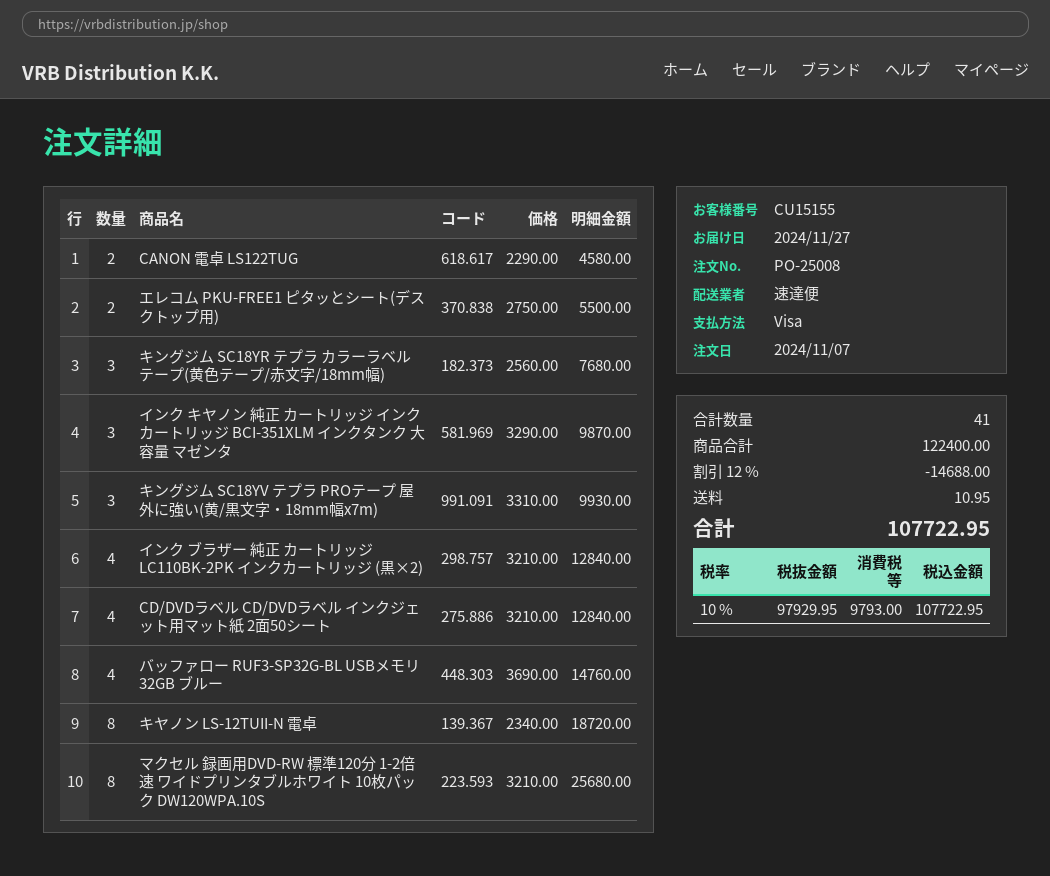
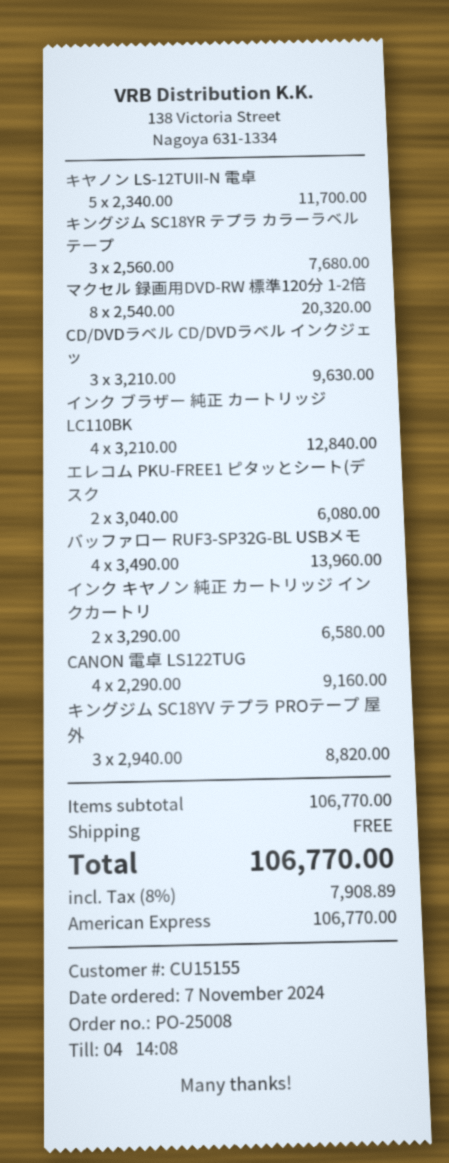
payment method: Visa -> American Express
CANON 電卓 LS122TUG: 2 x 2290.00 = 4580.00 -> 4 x 2290.00 = 9160.00
エレコム PKU-FREE1 ピタッとシート(デスクトップ用): 2 x 2750.00 = 5500.00 -> 2 x 3040.00 = 6080.00
インク キヤノン 純正 カートリッジ インクカートリッジ BCI-351XLM インクタンク 大容量 マゼンタ: 3 x 3290.00 = 9870.00 -> 2 x 3290.00 = 6580.00
キングジム SC18YV テプラ PROテープ 屋外に強い(黄/黒文字・18mm幅x7m): 3 x 3310.00 = 9930.00 -> 3 x 2940.00 = 8820.00
CD/DVDラベル CD/DVDラベル インクジェット用マット紙 2面50シート: 4 x 3210.00 = 12840.00 -> 3 x 3210.00 = 9630.00
バッファロー RUF3-SP32G-BL USBメモリ 32GB ブルー: 4 x 3690.00 = 14760.00 -> 4 x 3490.00 = 13960.00
キヤノン LS-12TUII-N 電卓: 8 x 2340.00 = 18720.00 -> 5 x 2340.00 = 11700.00
マクセル 録画用DVD-RW 標準120分 1-2倍速 ワイドプリンタブルホワイト 10枚パック DW120WPA.10S: 8 x 3210.00 = 25680.00 -> 8 x 2540.00 = 20320.00
subtotal: 122400.00 -> 106770.00
discount: 12% = 14688.00 -> none
shipping: 10.95 -> 0.00
tax: 10% = 9793.00 -> 8% = 7908.89
total: 107722.95 -> 106770.00

